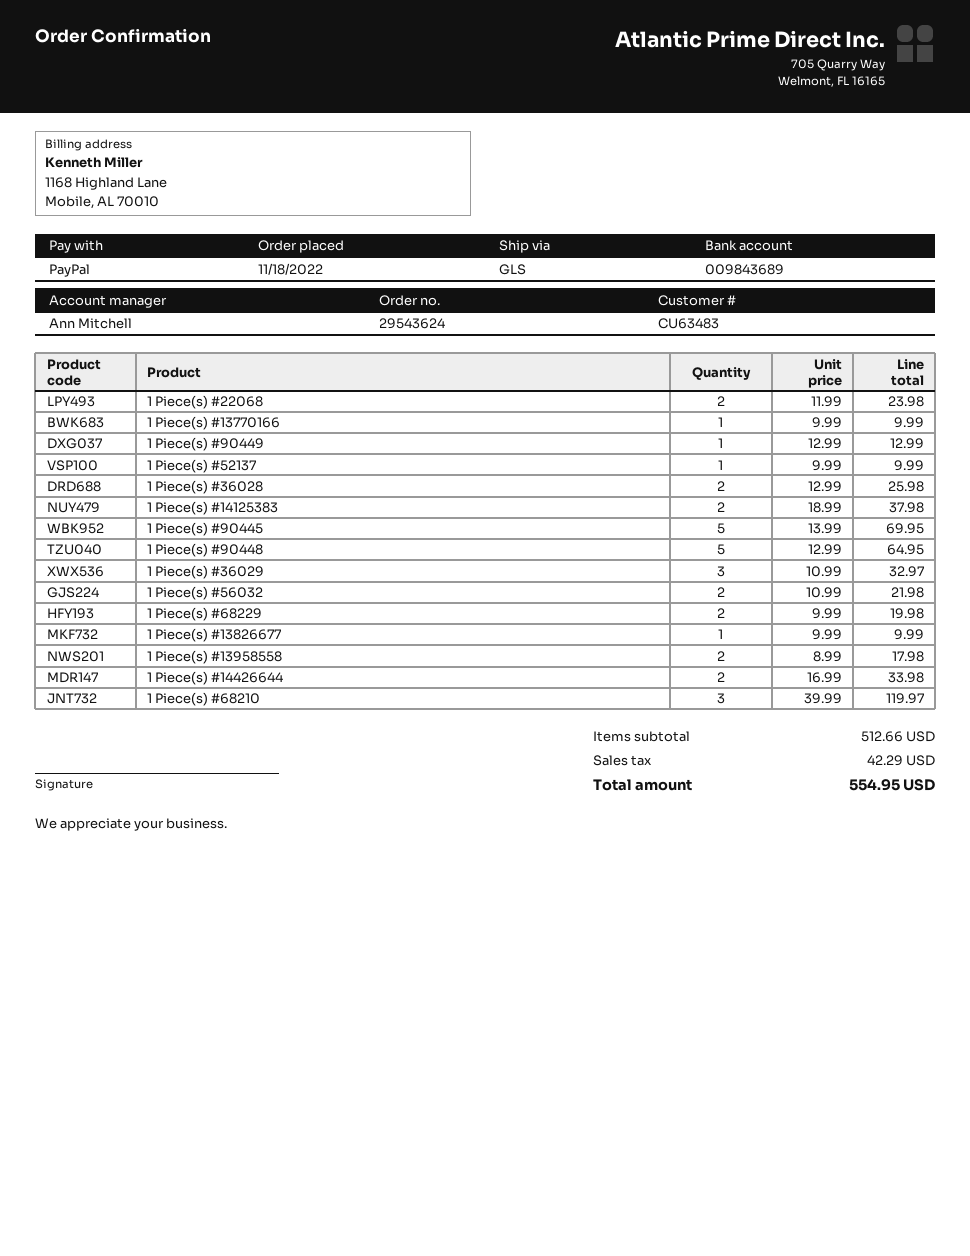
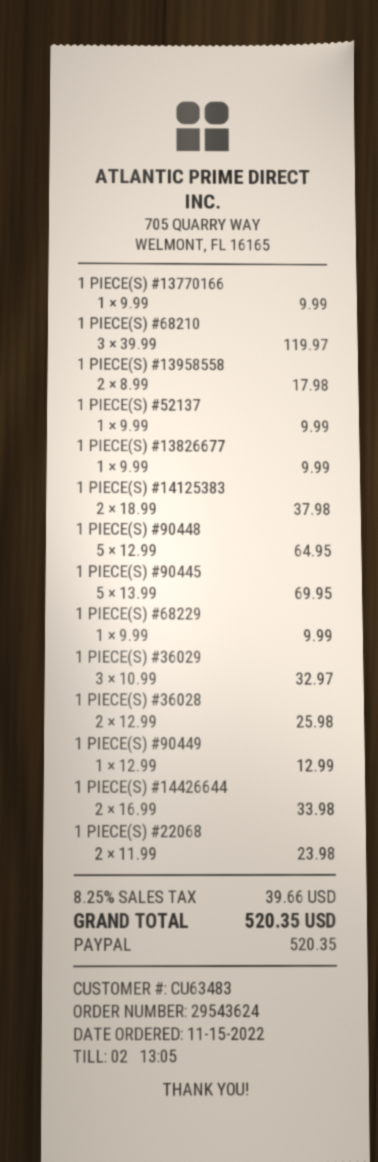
order date: 2022-11-18 -> 2022-11-15
1 Piece(s) #56032: 2 x 10.99 = 21.98 -> none
1 Piece(s) #68229: 2 x 9.99 = 19.98 -> 1 x 9.99 = 9.99
tax: 42.29 -> 39.66
total: 554.95 -> 520.35

